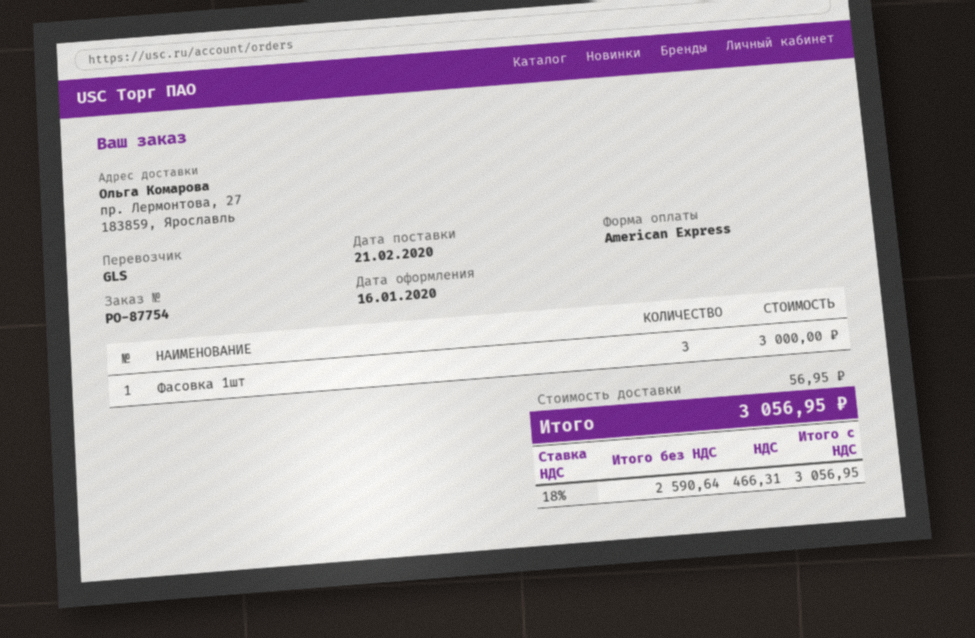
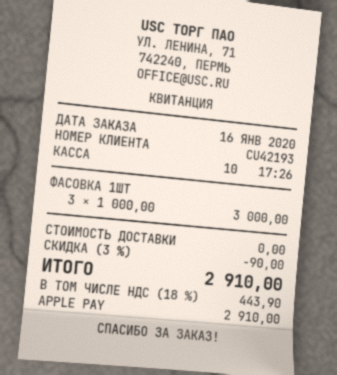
payment method: American Express -> Apple Pay
discount: none -> 3% = 90.00
shipping: 56.95 -> 0.00
tax: 18% = 466.31 -> 18% = 443.90
total: 3056.95 -> 2910.00

